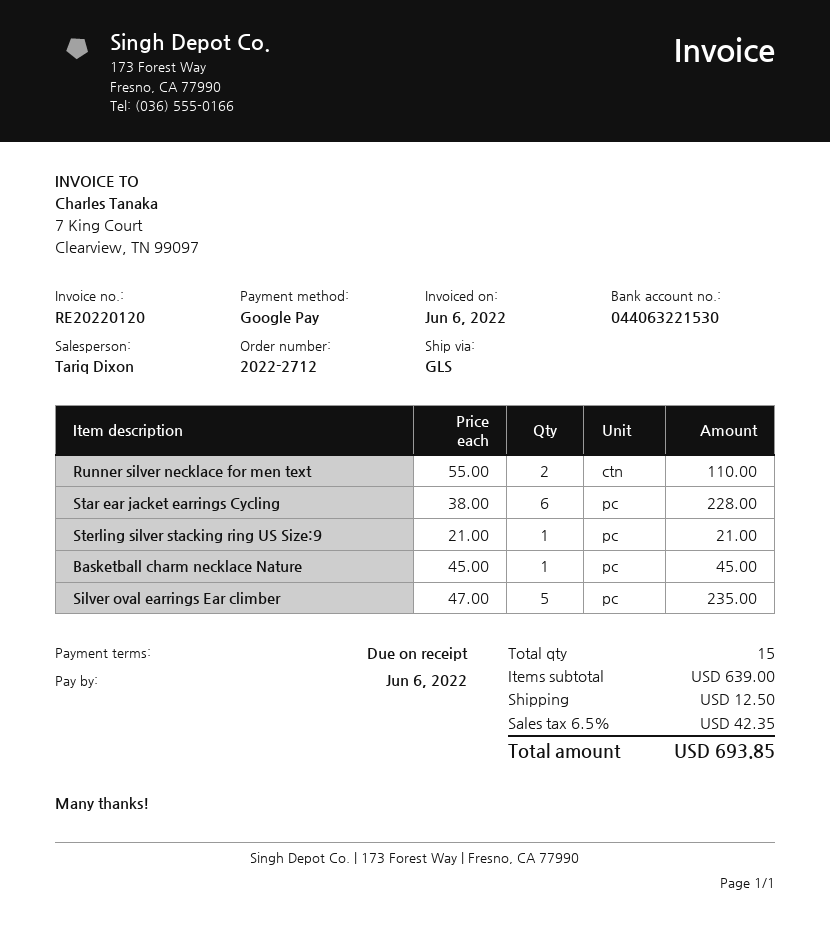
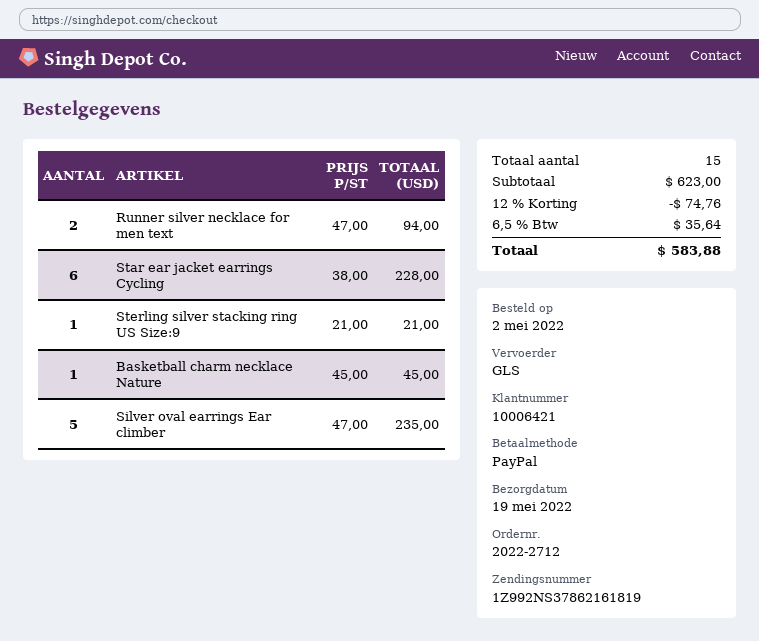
payment method: Google Pay -> PayPal
Runner silver necklace for men text: 2 x 55.00 = 110.00 -> 2 x 47.00 = 94.00
subtotal: 639.00 -> 623.00
discount: none -> 12% = 74.76
shipping: 12.50 -> none
tax: 6.5% = 42.35 -> 6.5% = 35.64
total: 693.85 -> 583.88

